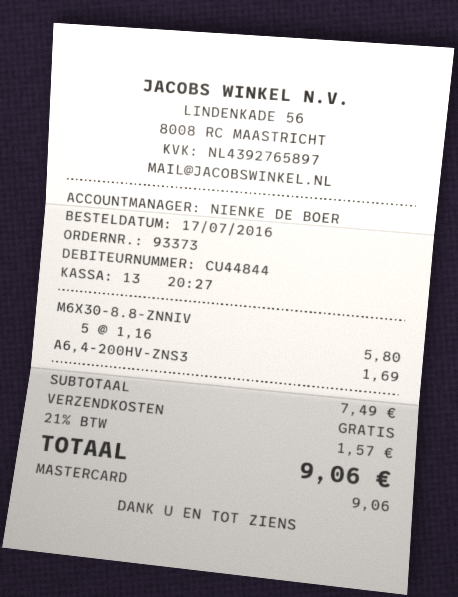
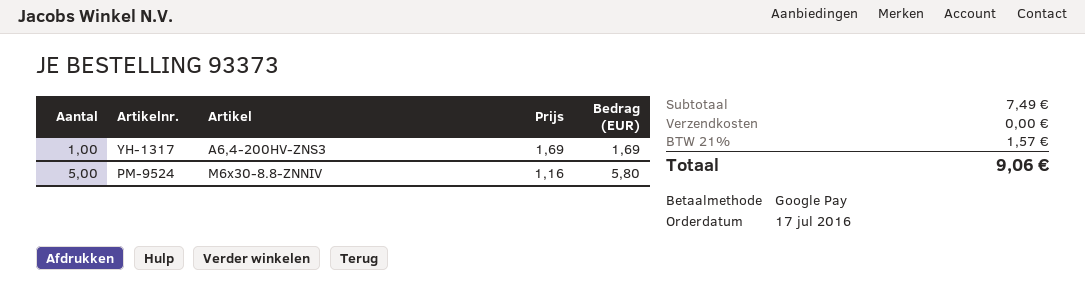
payment method: Mastercard -> Google Pay

